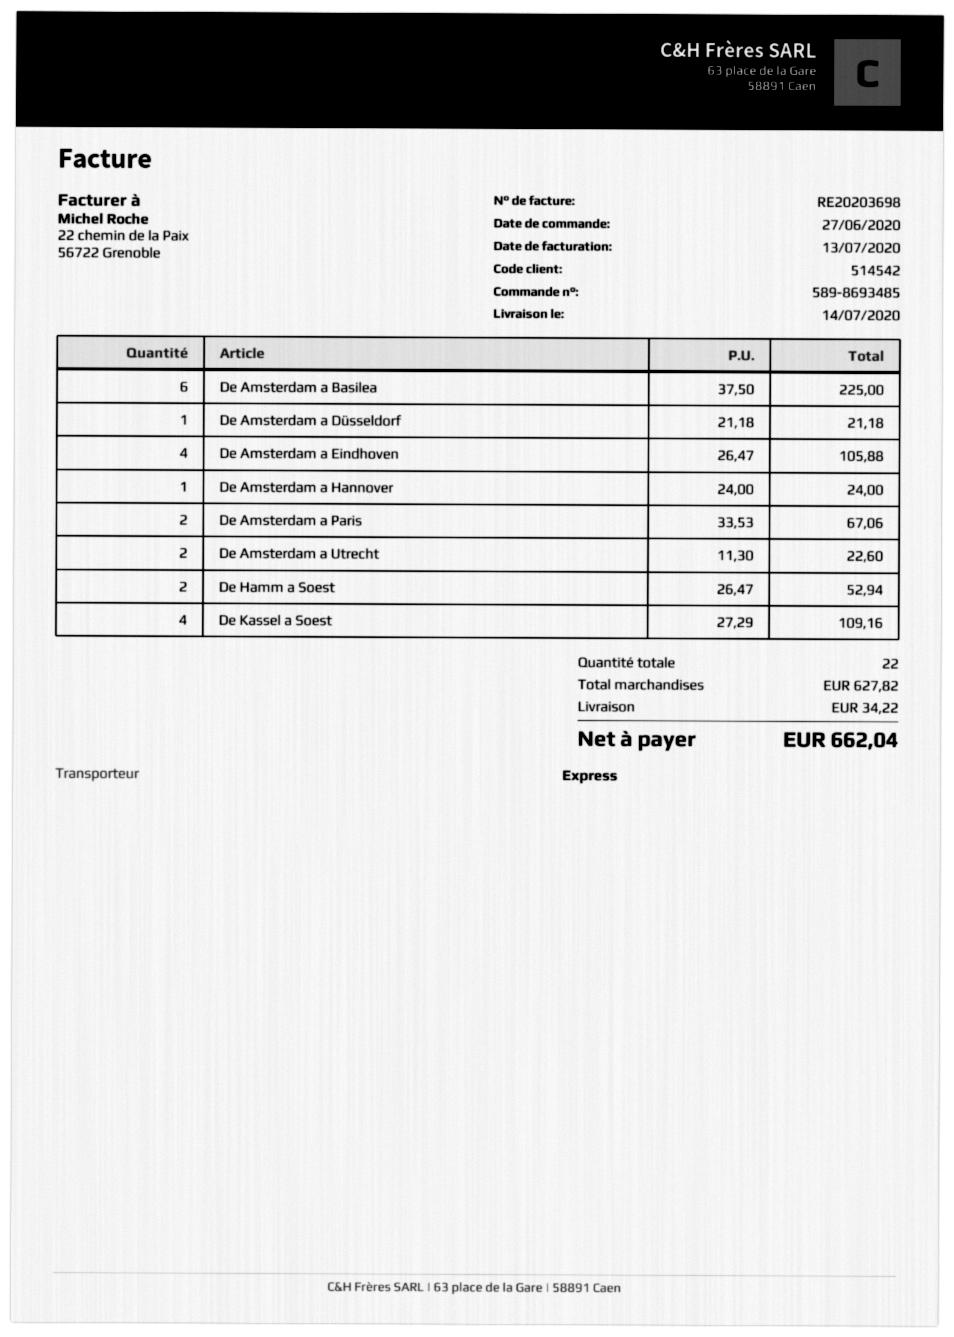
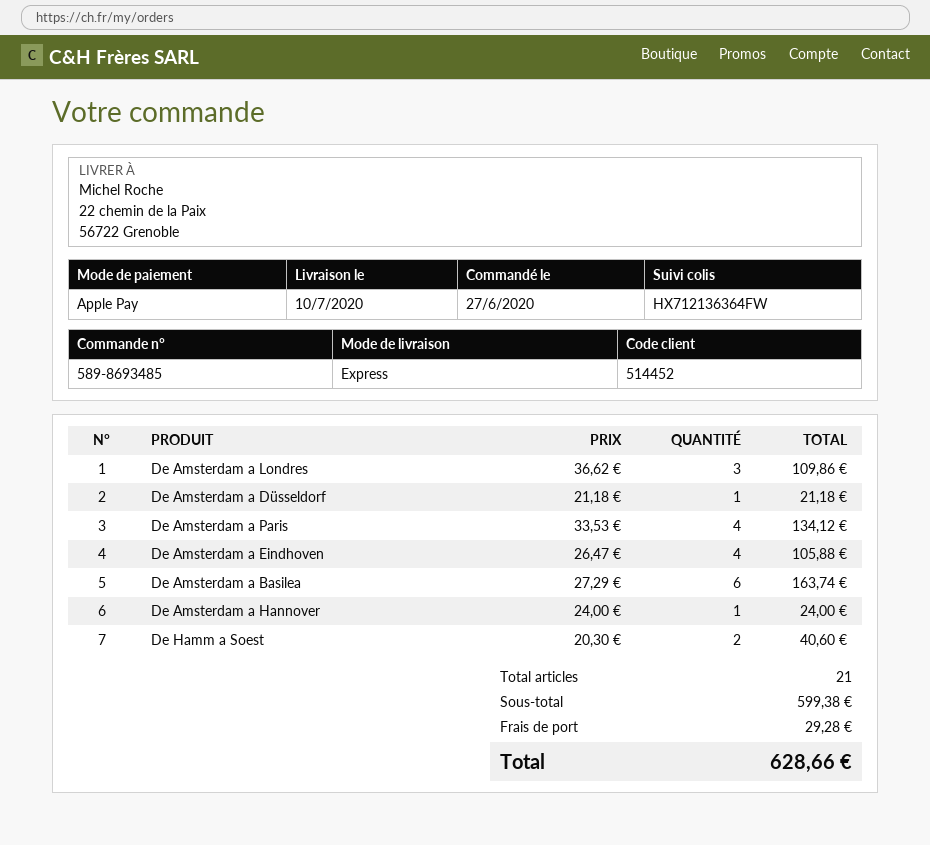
delivery date: 2020-07-14 -> 2020-07-10
customer number: 514542 -> 514452
De Amsterdam a Basilea: 6 x 37.50 = 225.00 -> 6 x 27.29 = 163.74
De Amsterdam a Paris: 2 x 33.53 = 67.06 -> 4 x 33.53 = 134.12
De Amsterdam a Utrecht: 2 x 11.30 = 22.60 -> none
De Hamm a Soest: 2 x 26.47 = 52.94 -> 2 x 20.30 = 40.60
De Kassel a Soest: 4 x 27.29 = 109.16 -> none
De Amsterdam a Londres: none -> 3 x 36.62 = 109.86
total quantity: 22 -> 21
subtotal: 627.82 -> 599.38
shipping: 34.22 -> 29.28
total: 662.04 -> 628.66

